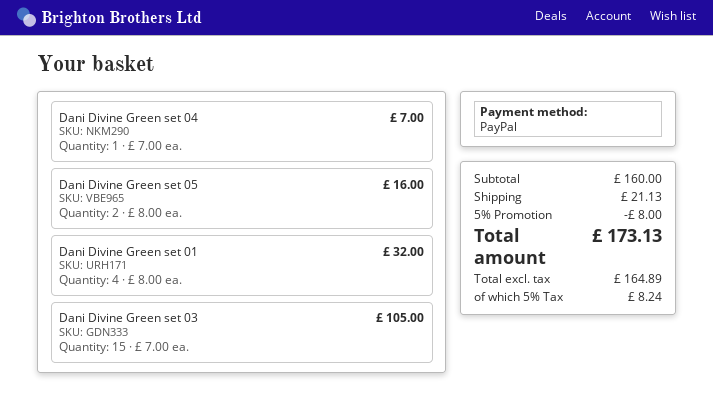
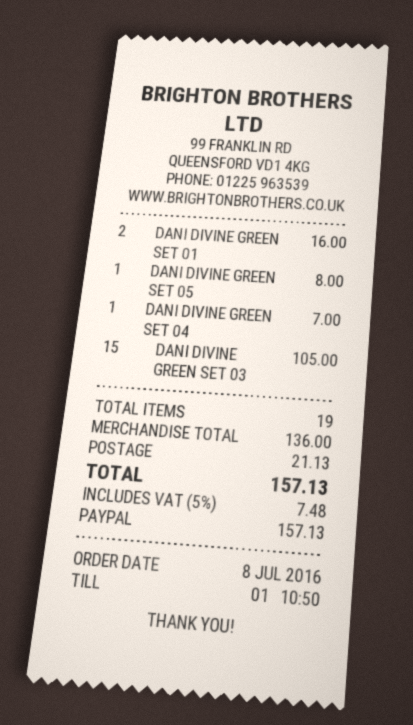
Dani Divine Green set 05: 2 for 16.00 -> 1 for 8.00
Dani Divine Green set 01: 4 for 32.00 -> 2 for 16.00
subtotal: 160.00 -> 136.00
discount: 5% = 8.00 -> none
tax: 5% = 8.24 -> 5% = 7.48
total: 173.13 -> 157.13

